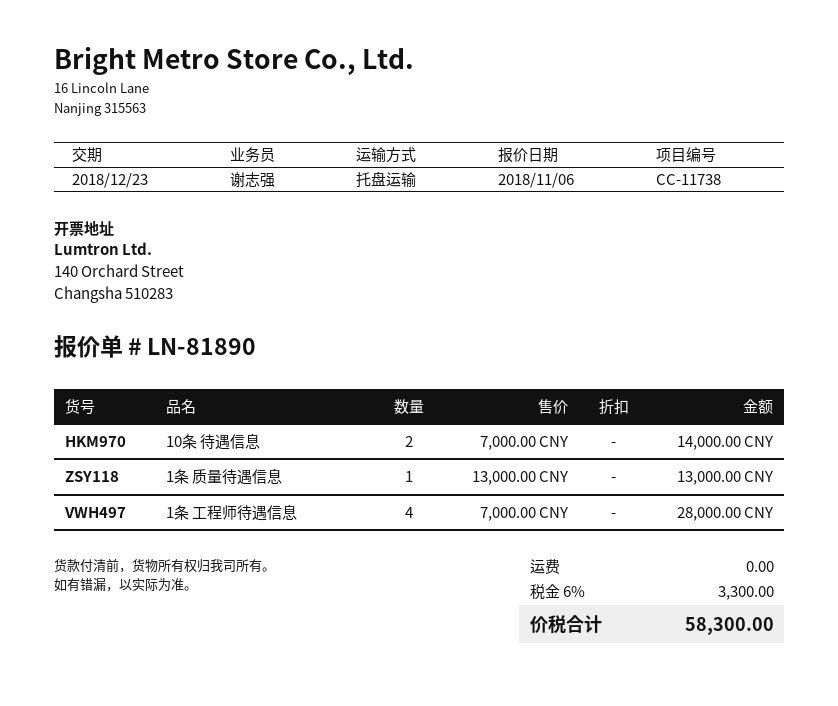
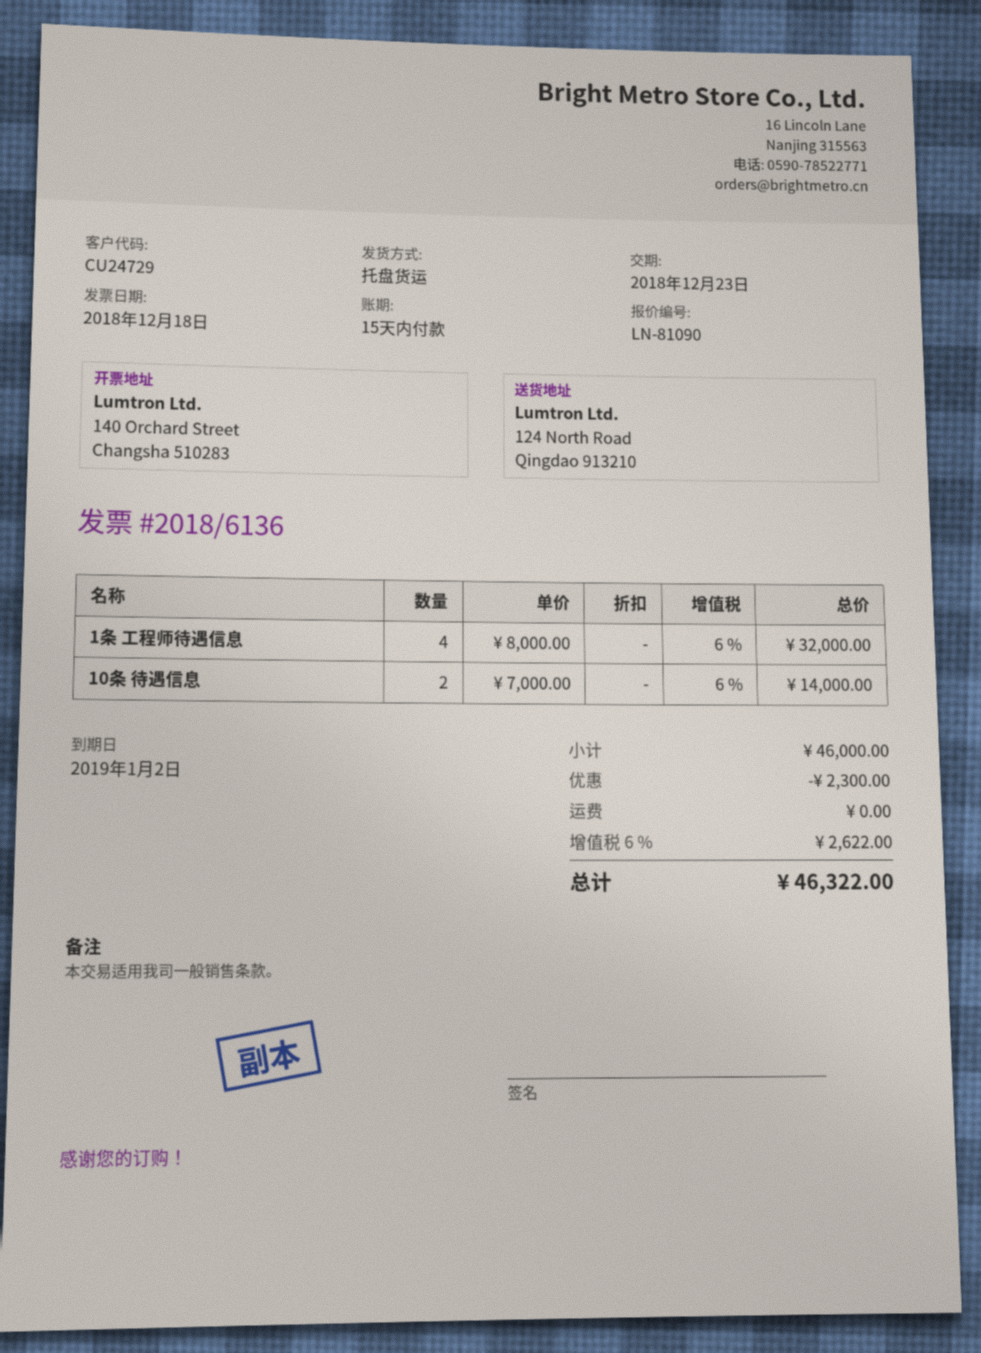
quote number: LN-81890 -> LN-81090
1条 质量待遇信息: 1 x 13000.00 = 13000.00 -> none
1条 工程师待遇信息: 4 x 7000.00 = 28000.00 -> 4 x 8000.00 = 32000.00
discount: none -> 2300.00
tax: 6% = 3300.00 -> 6% = 2622.00
total: 58300.00 -> 46322.00

